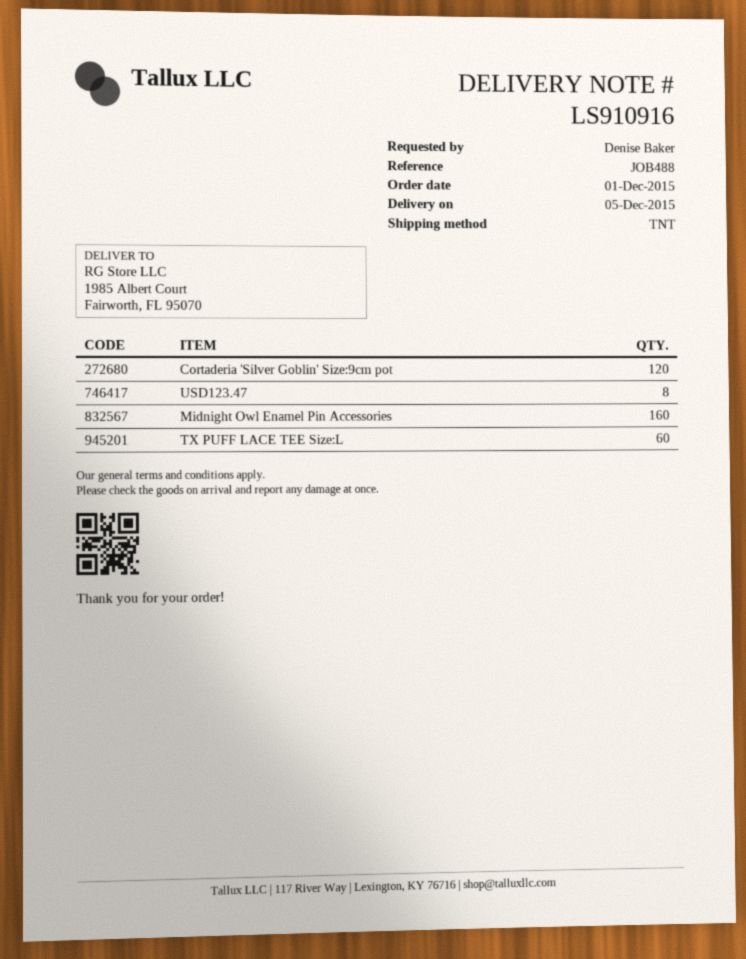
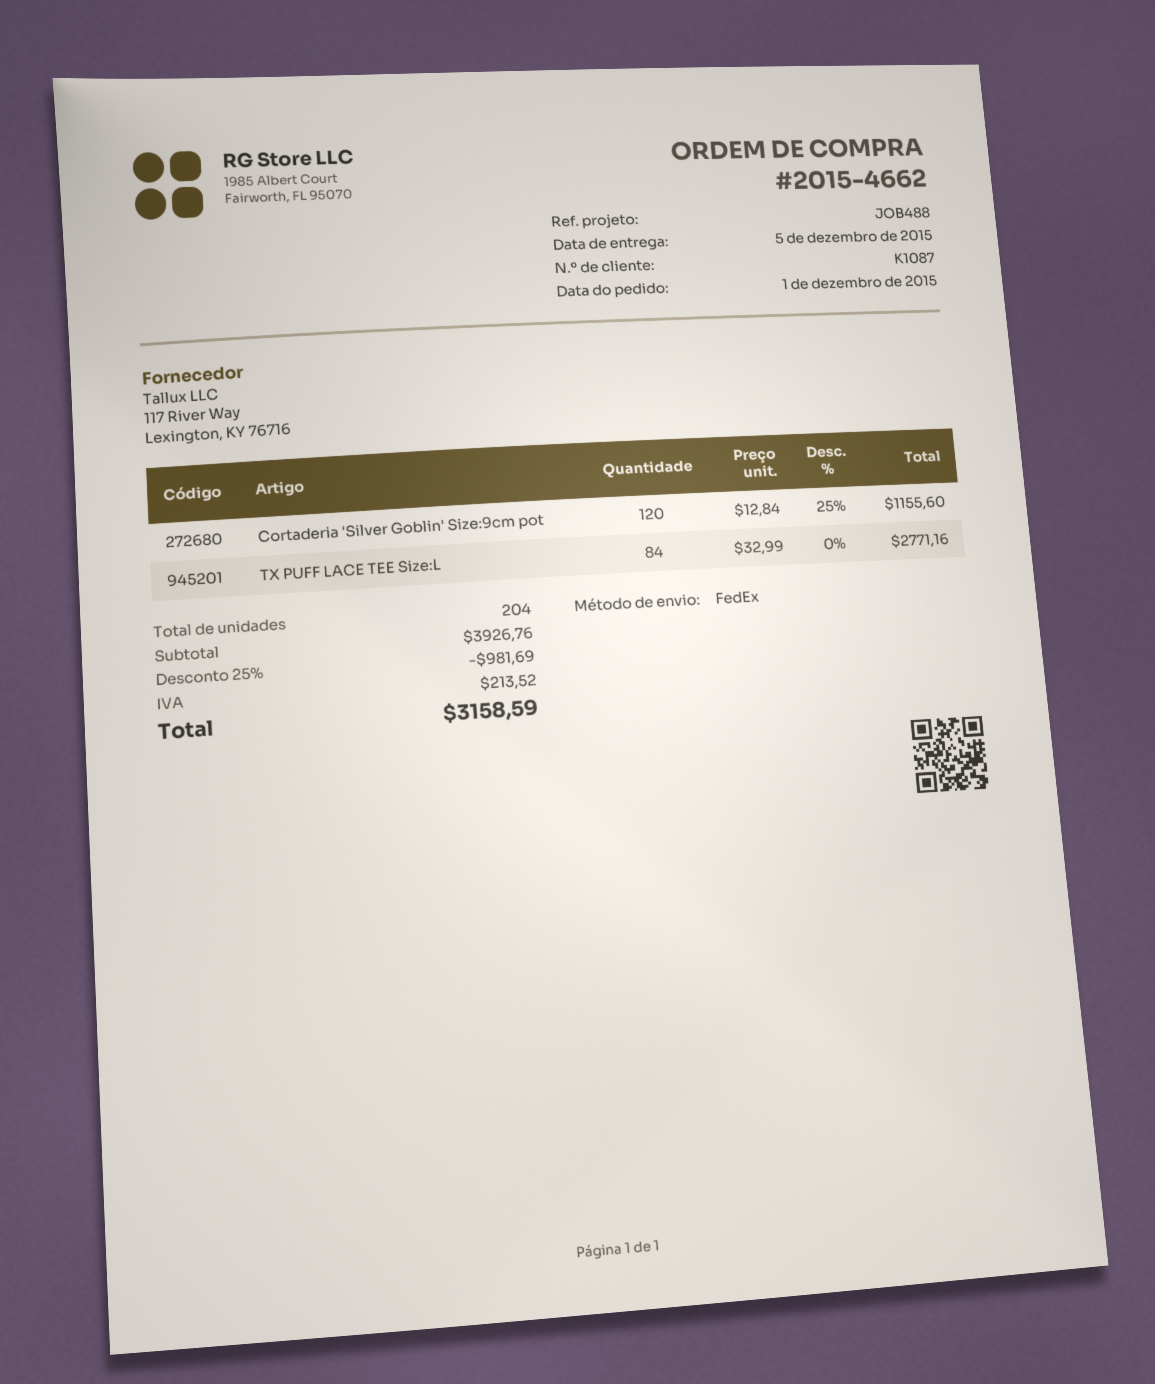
shipping method: TNT -> FedEx
USD123.47: 8 -> none
Midnight Owl Enamel Pin Accessories: 160 -> none
TX PUFF LACE TEE Size:L: 60 -> 84

